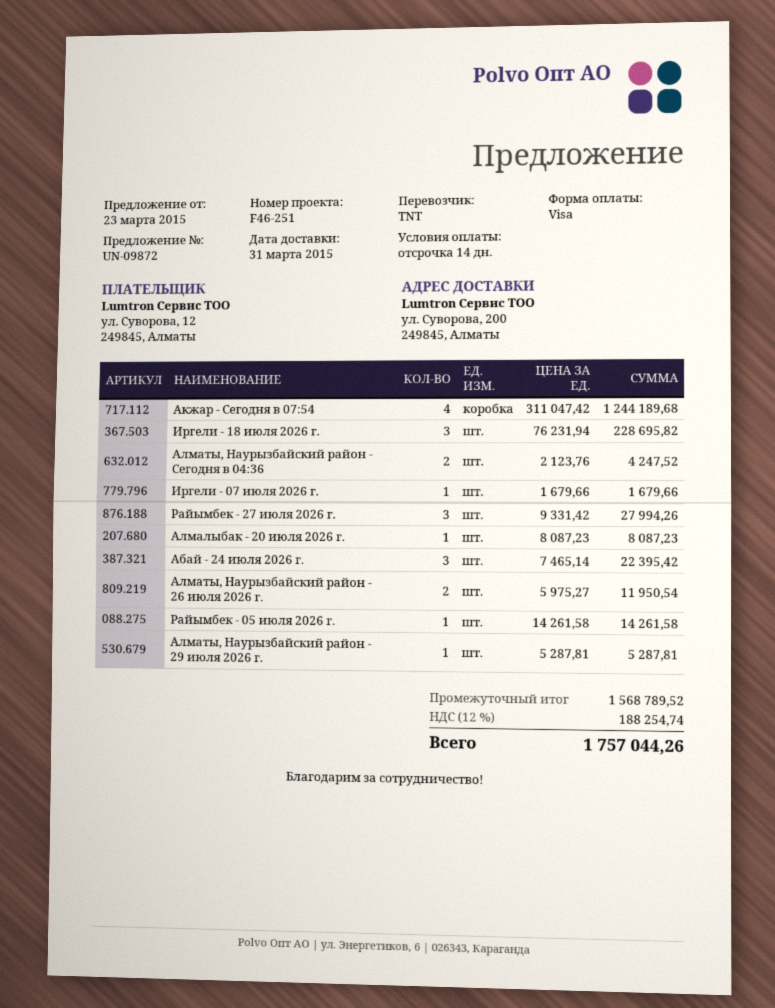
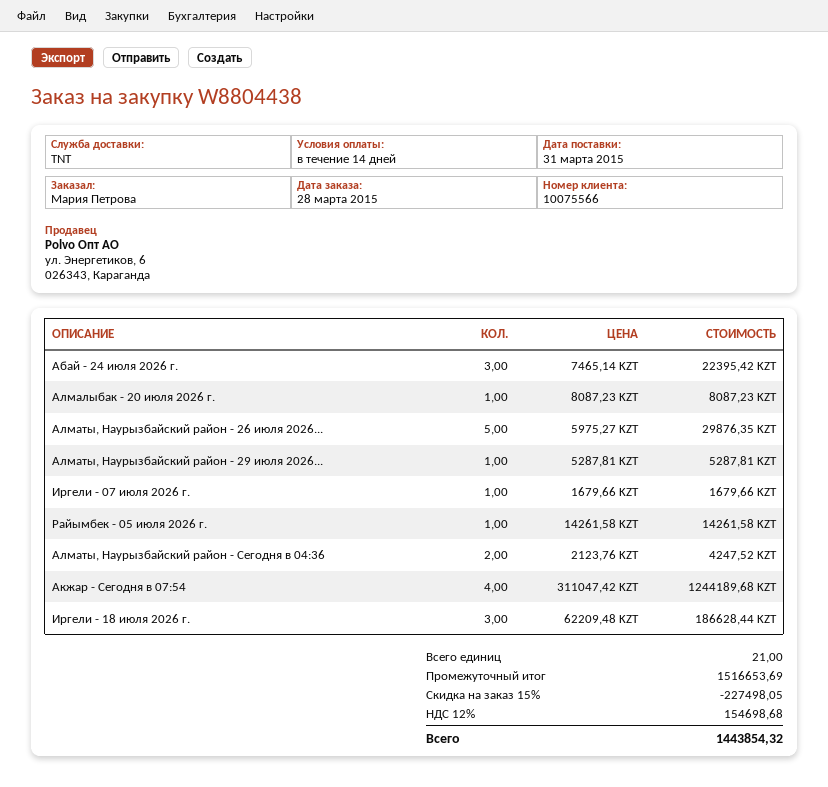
Иргели - 18 июля 2026 г.: 3 x 76231.94 = 228695.82 -> 3 x 62209.48 = 186628.44
Райымбек - 27 июля 2026 г.: 3 x 9331.42 = 27994.26 -> none
Алматы, Наурызбайский район - 26 июля 2026 г.: 2 x 5975.27 = 11950.54 -> 5 x 5975.27 = 29876.35
subtotal: 1568789.52 -> 1516653.69
discount: none -> 15% = 227498.05
tax: 12% = 188254.74 -> 12% = 154698.68
total: 1757044.26 -> 1443854.32

